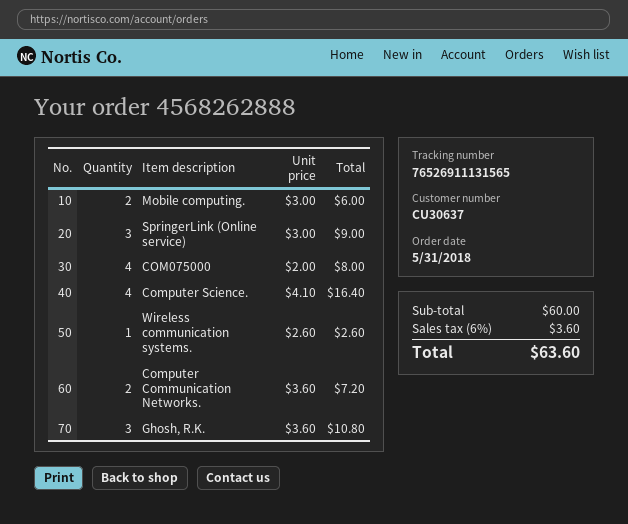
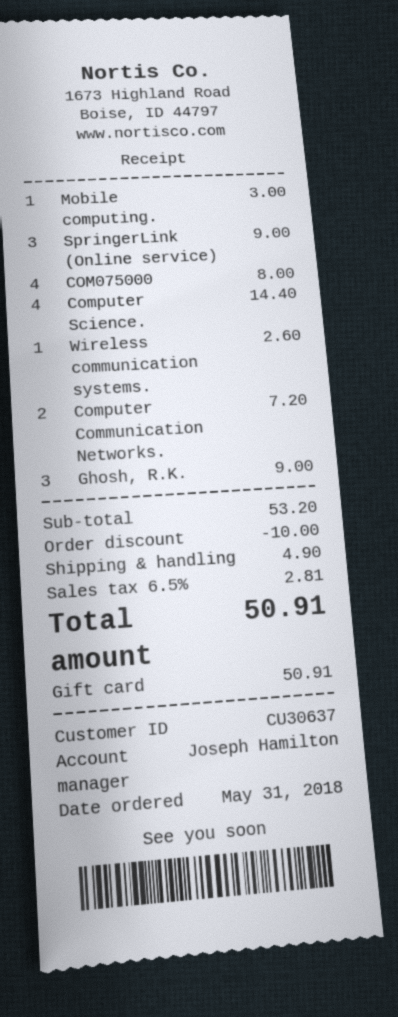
Mobile computing.: 2 for 6.00 -> 1 for 3.00
Computer Science.: 4 for 16.40 -> 4 for 14.40
Ghosh, R.K.: 3 for 10.80 -> 3 for 9.00
subtotal: 60.00 -> 53.20
discount: none -> 10.00
shipping: none -> 4.90
tax: 6% = 3.60 -> 6.5% = 2.81
total: 63.60 -> 50.91

